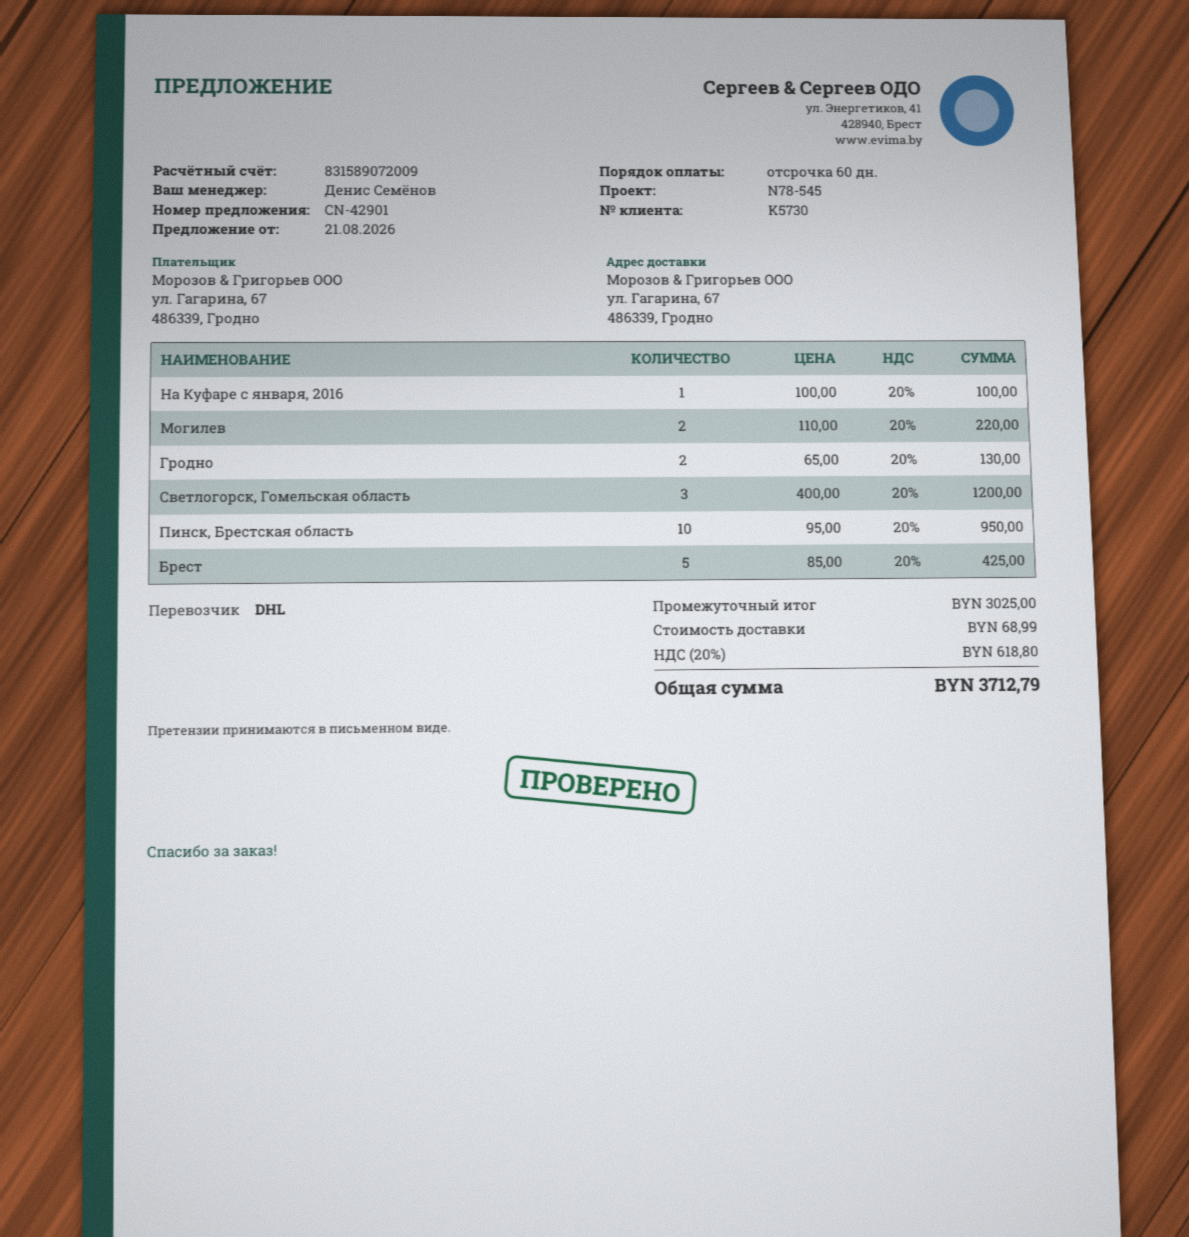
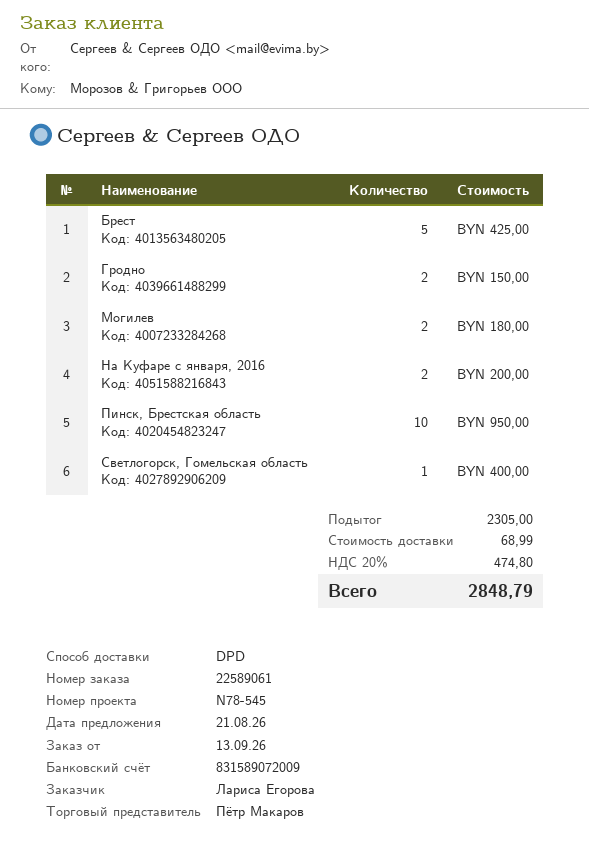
sales rep: Денис Семёнов -> Пётр Макаров
shipping method: DHL -> DPD
На Куфаре с января, 2016: 1 for 100.00 -> 2 for 200.00
Могилев: 2 for 220.00 -> 2 for 180.00
Гродно: 2 for 130.00 -> 2 for 150.00
Светлогорск, Гомельская область: 3 for 1200.00 -> 1 for 400.00
subtotal: 3025.00 -> 2305.00
tax: 20% = 618.80 -> 20% = 474.80
total: 3712.79 -> 2848.79

